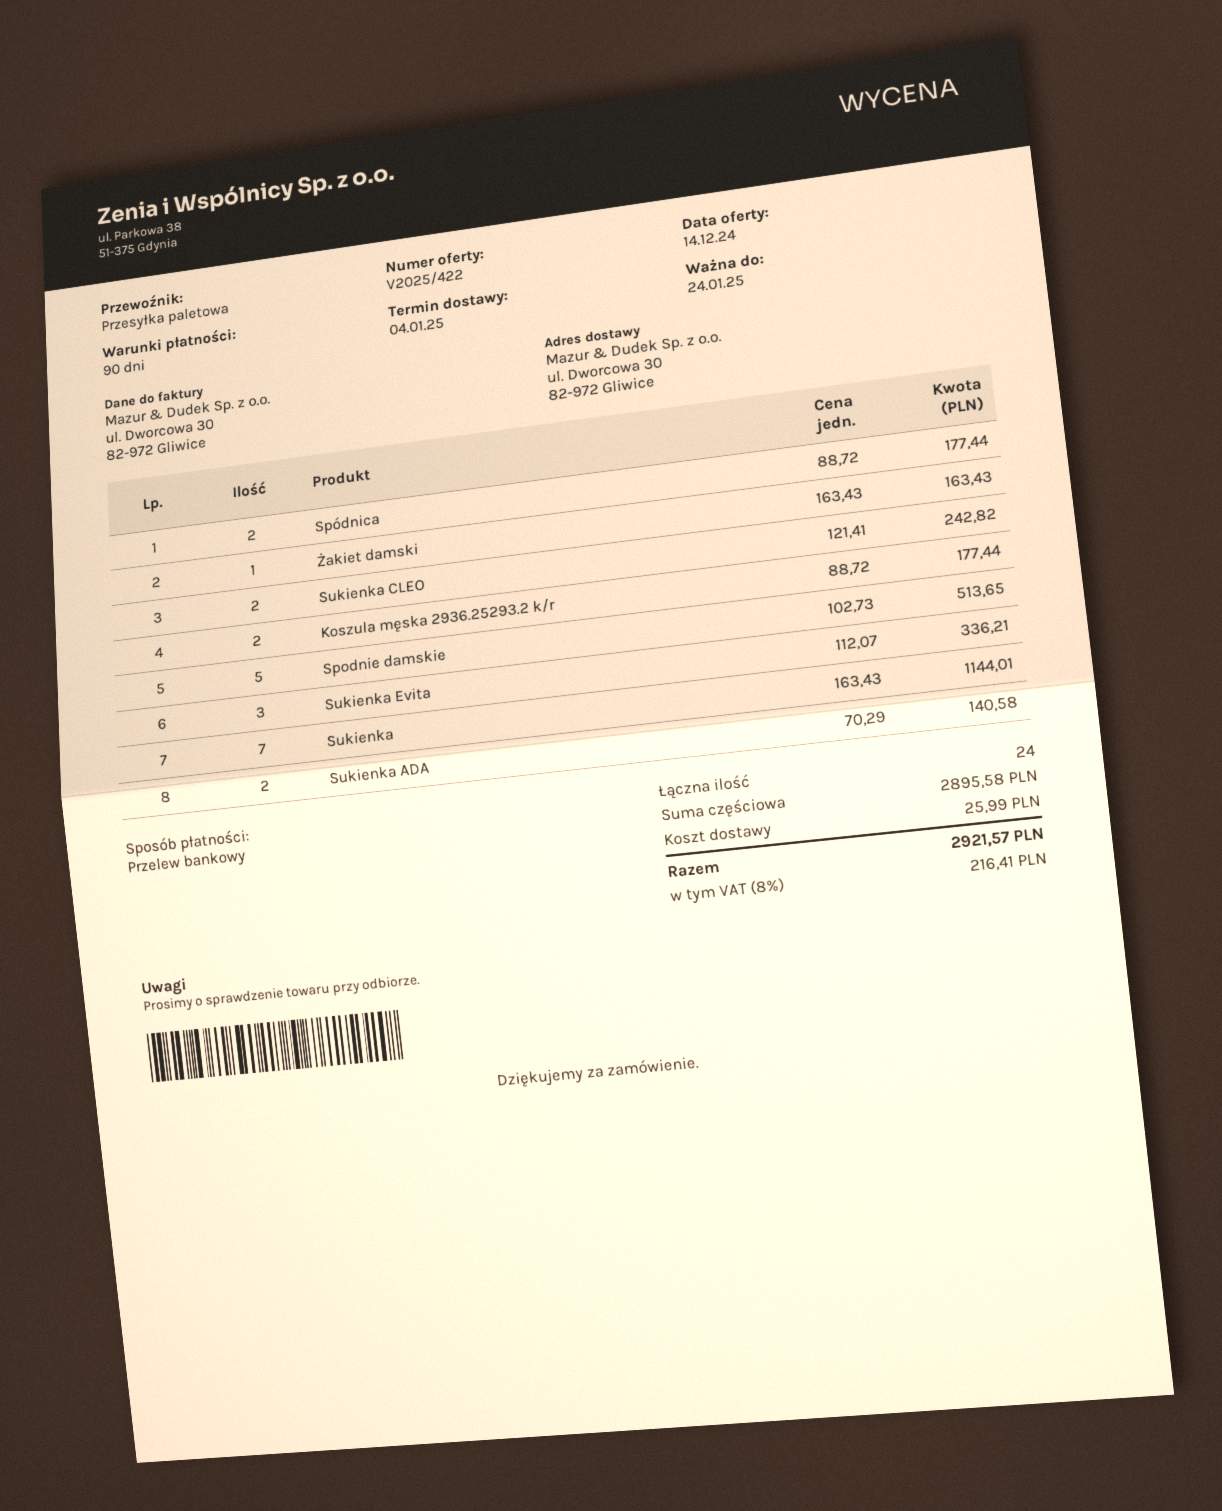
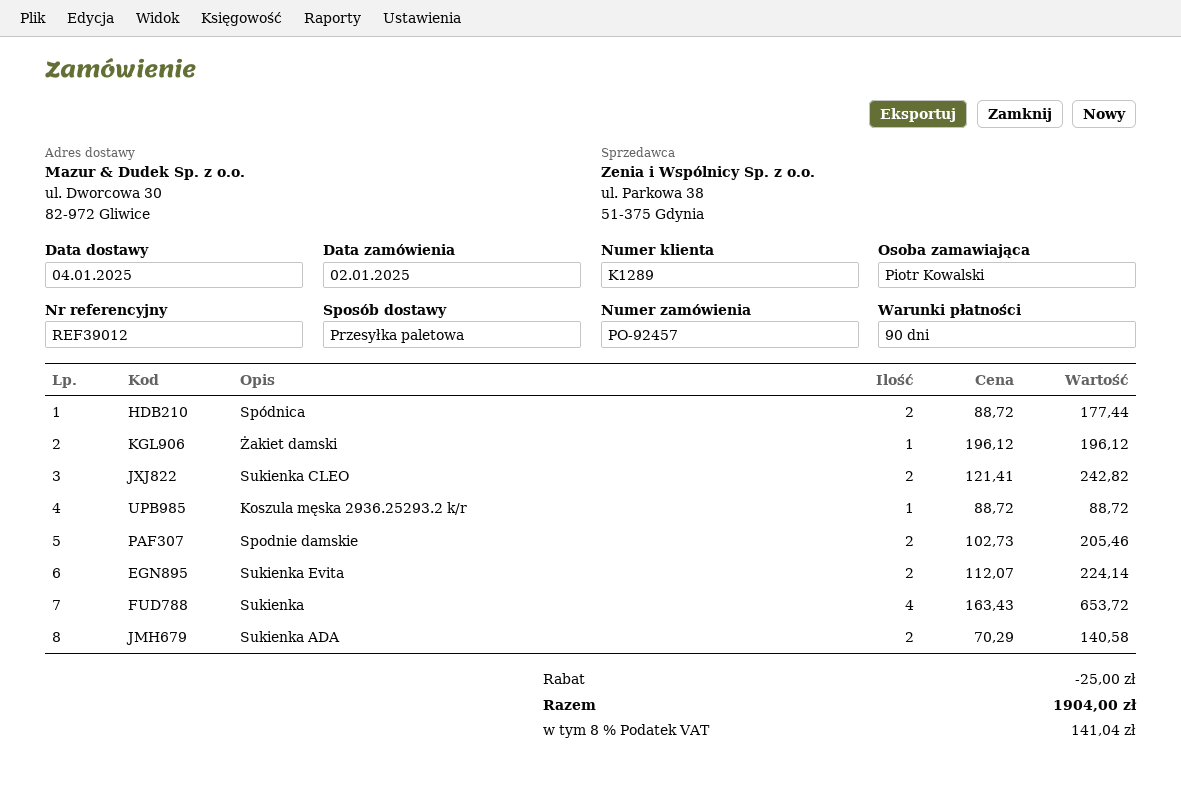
Żakiet damski: 1 x 163.43 = 163.43 -> 1 x 196.12 = 196.12
Koszula męska 2936.25293.2 k/r: 2 x 88.72 = 177.44 -> 1 x 88.72 = 88.72
Spodnie damskie: 5 x 102.73 = 513.65 -> 2 x 102.73 = 205.46
Sukienka Evita: 3 x 112.07 = 336.21 -> 2 x 112.07 = 224.14
Sukienka: 7 x 163.43 = 1144.01 -> 4 x 163.43 = 653.72
discount: none -> 25.00
shipping: 25.99 -> none
tax: 8% = 216.41 -> 8% = 141.04
total: 2921.57 -> 1904.00

